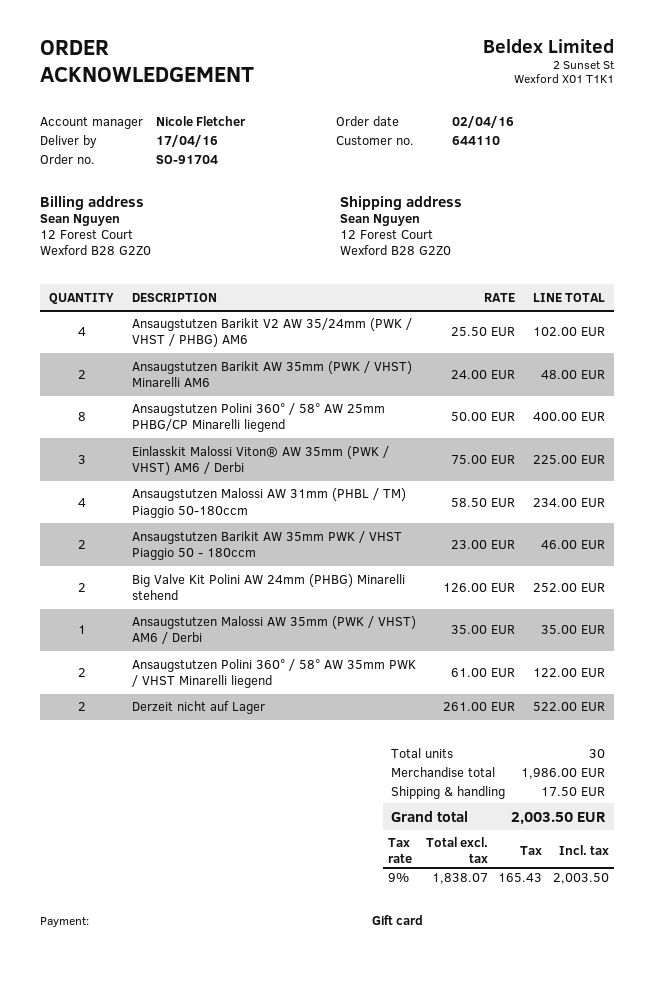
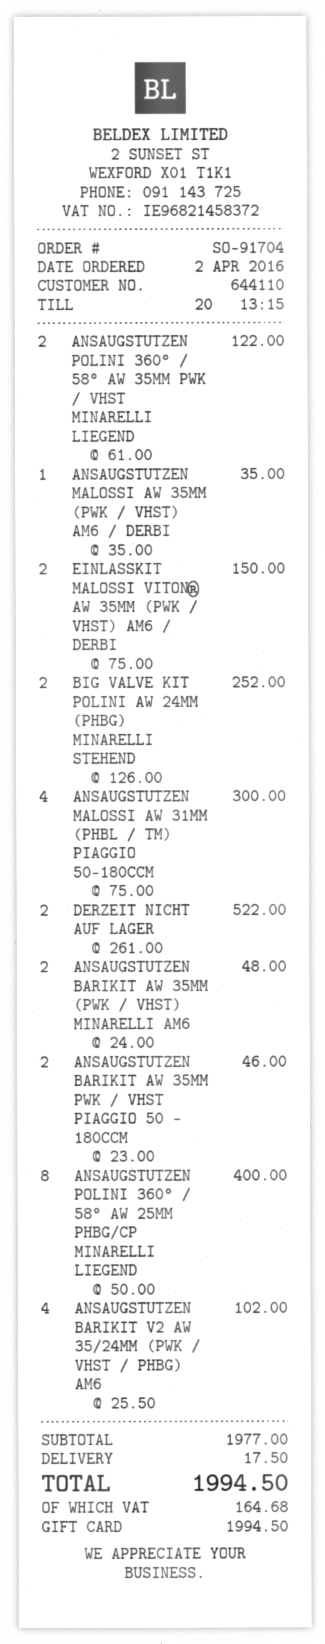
Einlasskit Malossi Viton® AW 35mm (PWK / VHST) AM6 / Derbi: 3 x 75.00 = 225.00 -> 2 x 75.00 = 150.00
Ansaugstutzen Malossi AW 31mm (PHBL / TM) Piaggio 50-180ccm: 4 x 58.50 = 234.00 -> 4 x 75.00 = 300.00
subtotal: 1986.00 -> 1977.00
tax: 165.43 -> 164.68
total: 2003.50 -> 1994.50

